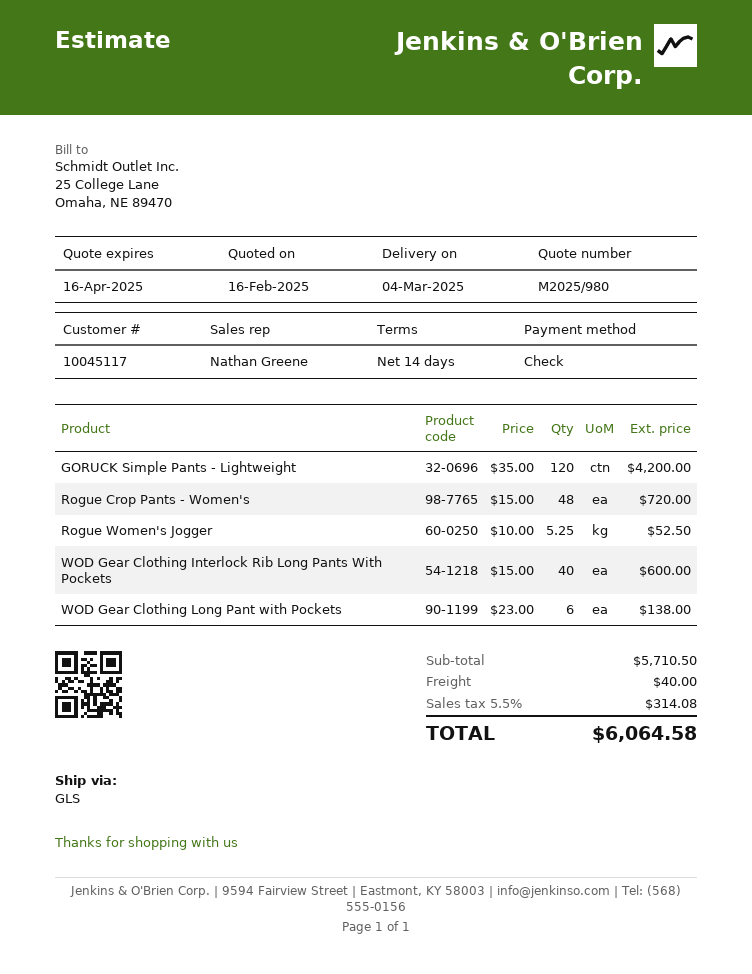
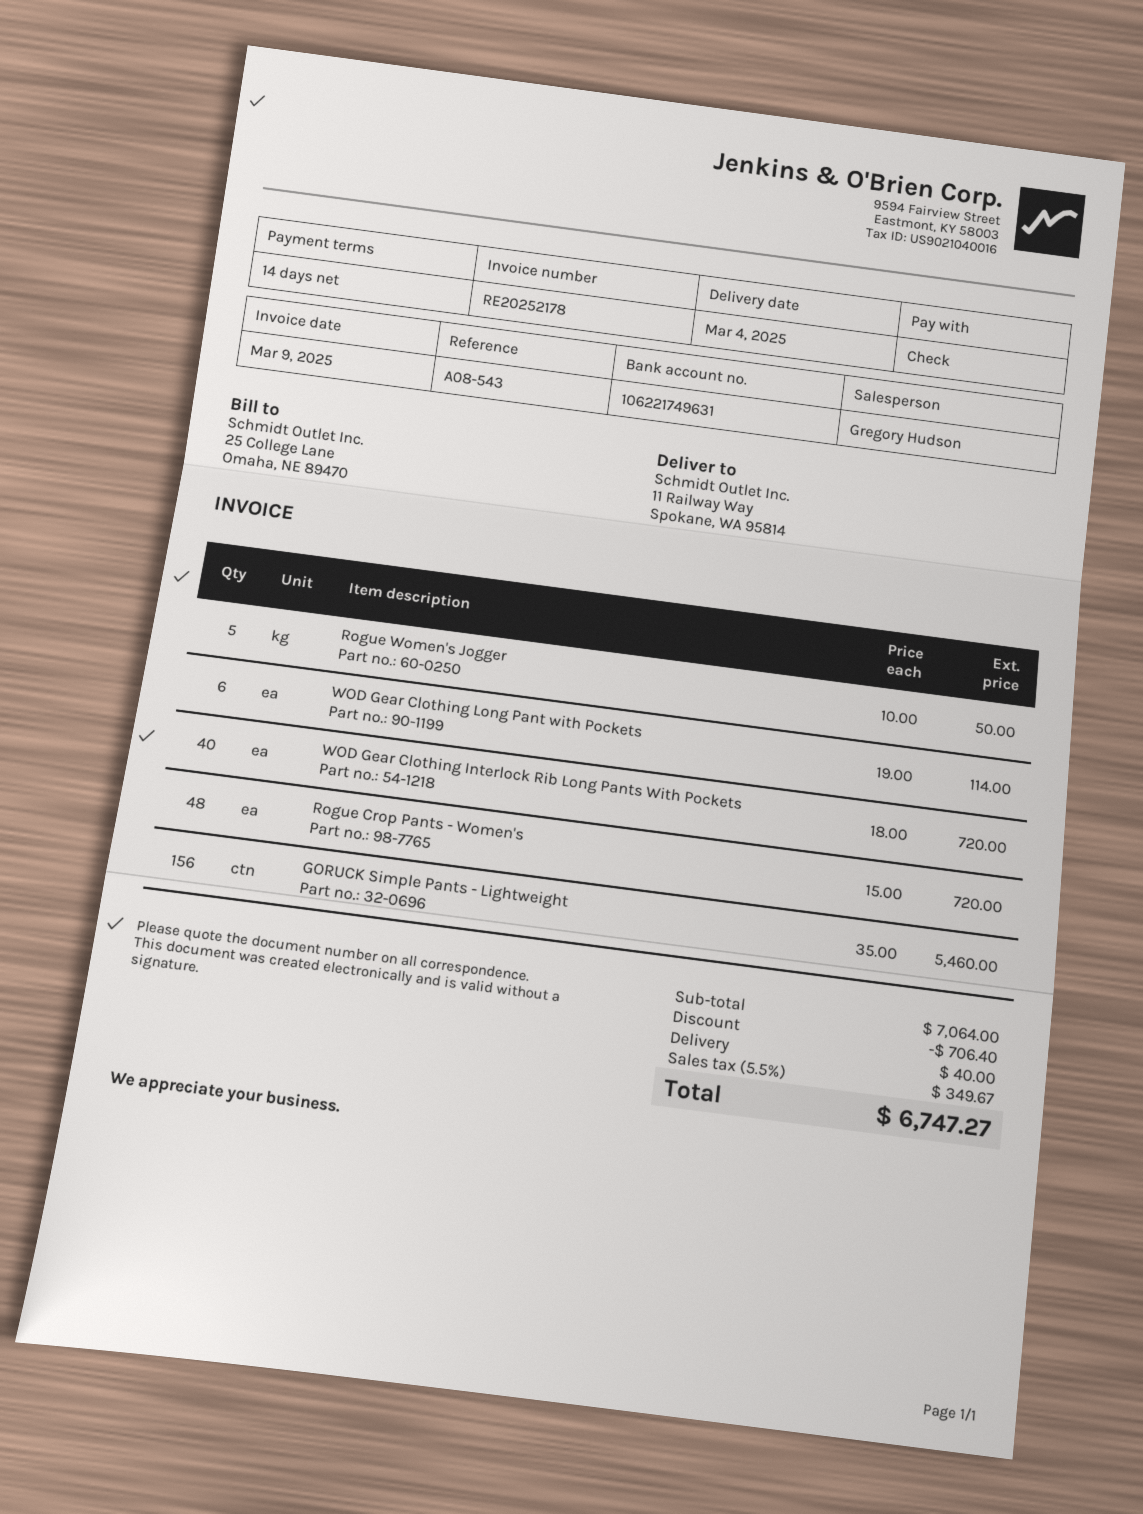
sales rep: Nathan Greene -> Gregory Hudson
GORUCK Simple Pants - Lightweight: 120 x 35.00 = 4200.00 -> 156 x 35.00 = 5460.00
Rogue Women's Jogger: 5.25 x 10.00 = 52.50 -> 5 x 10.00 = 50.00
WOD Gear Clothing Interlock Rib Long Pants With Pockets: 40 x 15.00 = 600.00 -> 40 x 18.00 = 720.00
WOD Gear Clothing Long Pant with Pockets: 6 x 23.00 = 138.00 -> 6 x 19.00 = 114.00
subtotal: 5710.50 -> 7064.00
discount: none -> 706.40
tax: 5.5% = 314.08 -> 5.5% = 349.67
total: 6064.58 -> 6747.27

